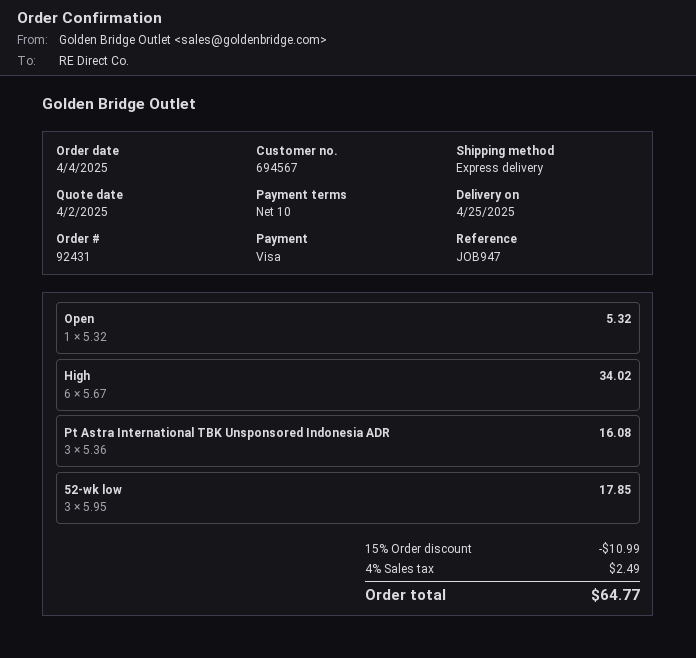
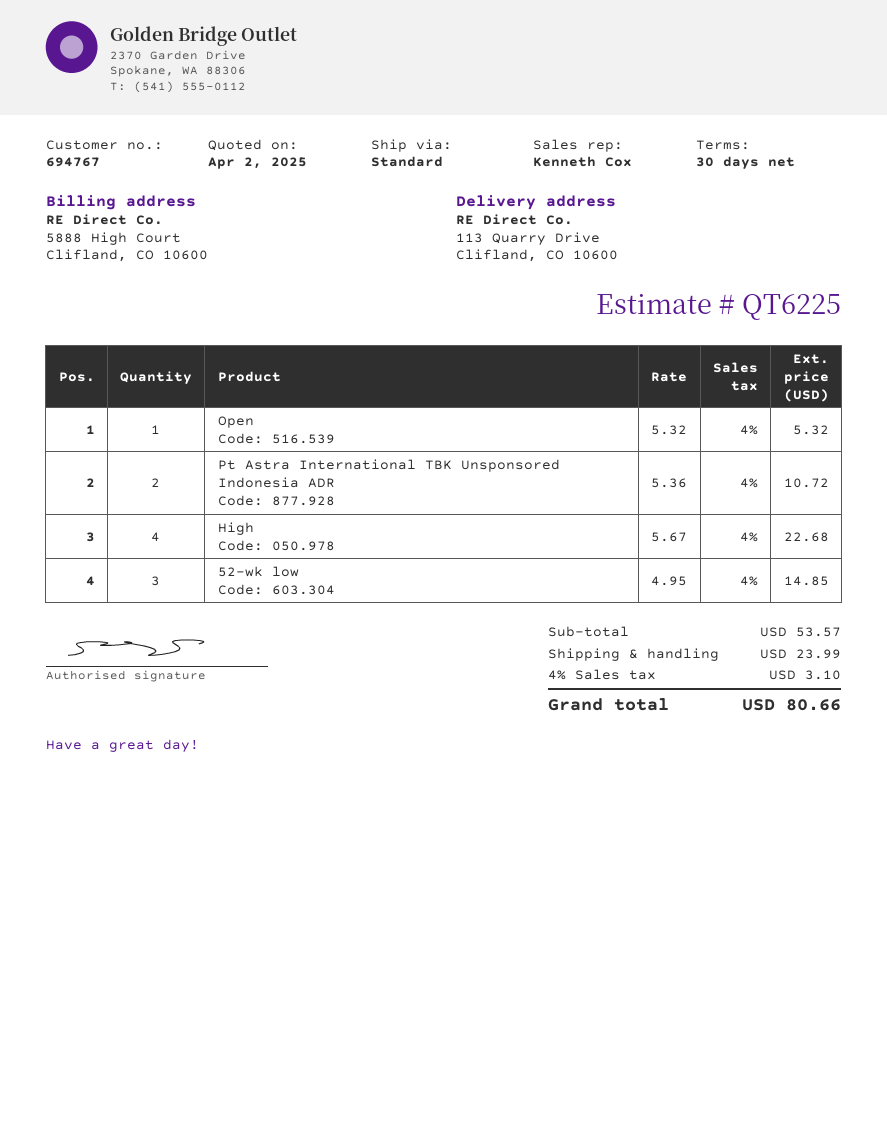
payment terms: 10 days -> 30 days
customer number: 694567 -> 694767
shipping method: express -> standard
High: 6 x 5.67 = 34.02 -> 4 x 5.67 = 22.68
Pt Astra International TBK Unsponsored Indonesia ADR: 3 x 5.36 = 16.08 -> 2 x 5.36 = 10.72
52-wk low: 3 x 5.95 = 17.85 -> 3 x 4.95 = 14.85
discount: 15% = 10.99 -> none
shipping: none -> 23.99
tax: 4% = 2.49 -> 4% = 3.10
total: 64.77 -> 80.66

